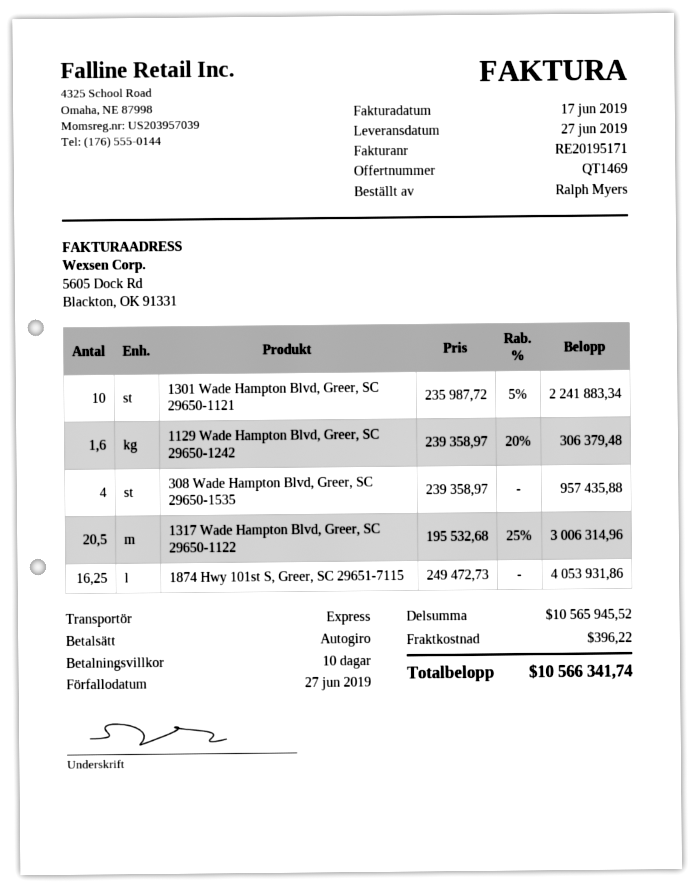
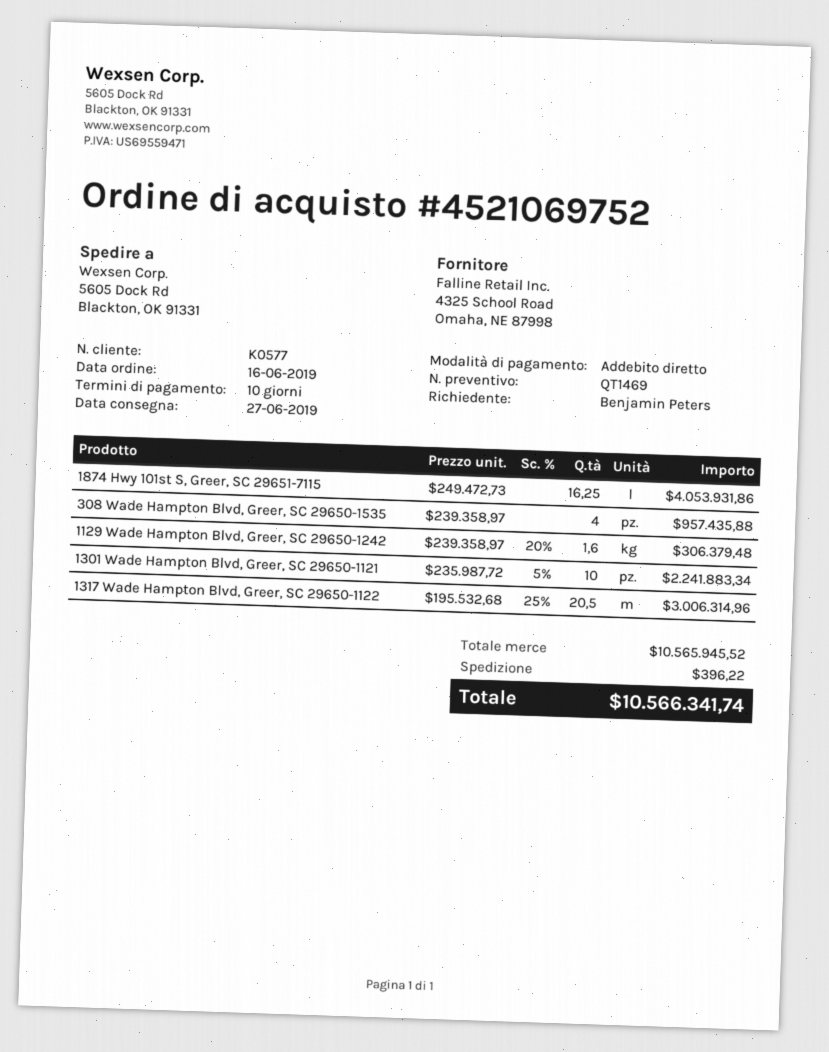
ordered by: Ralph Myers -> Benjamin Peters

